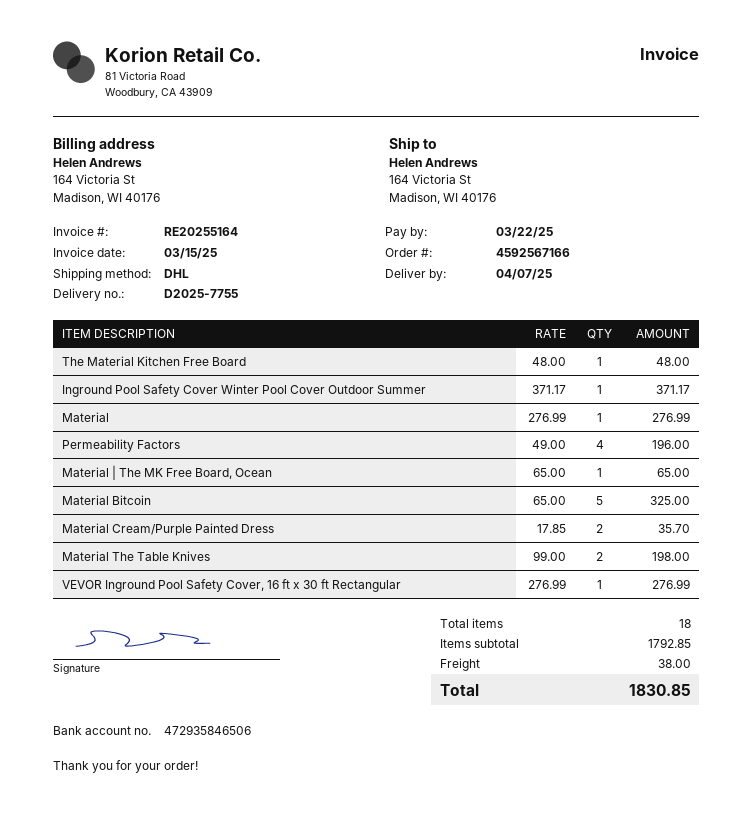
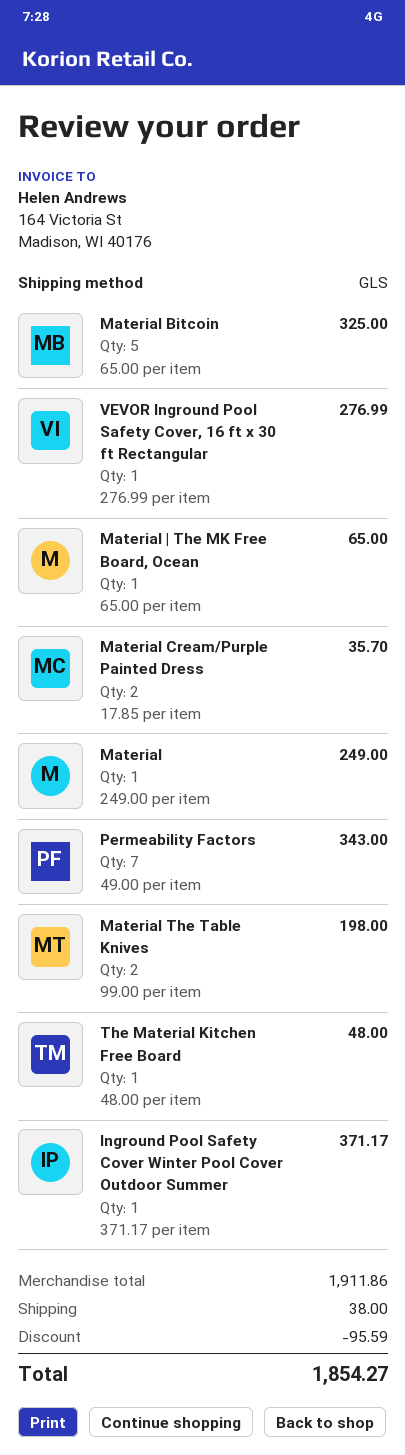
shipping method: DHL -> GLS
Material: 1 x 276.99 = 276.99 -> 1 x 249.00 = 249.00
Permeability Factors: 4 x 49.00 = 196.00 -> 7 x 49.00 = 343.00
subtotal: 1792.85 -> 1911.86
discount: none -> 95.59
total: 1830.85 -> 1854.27

